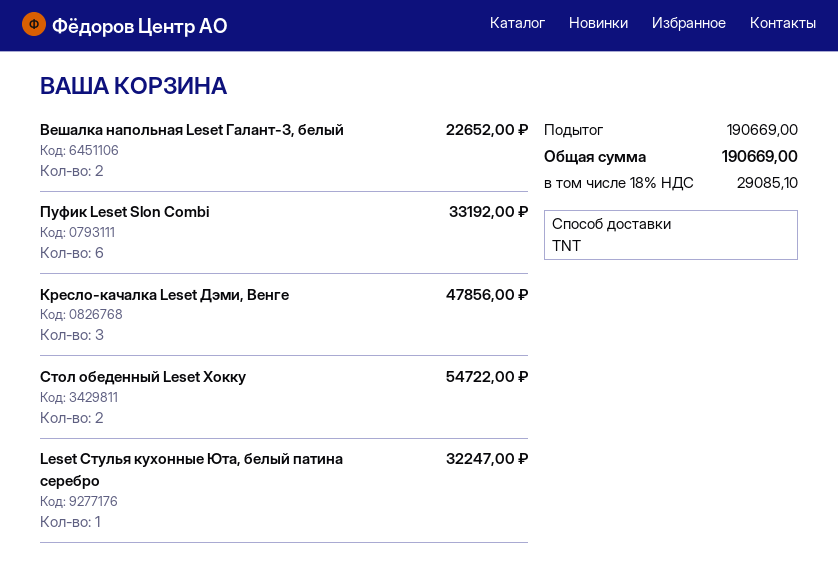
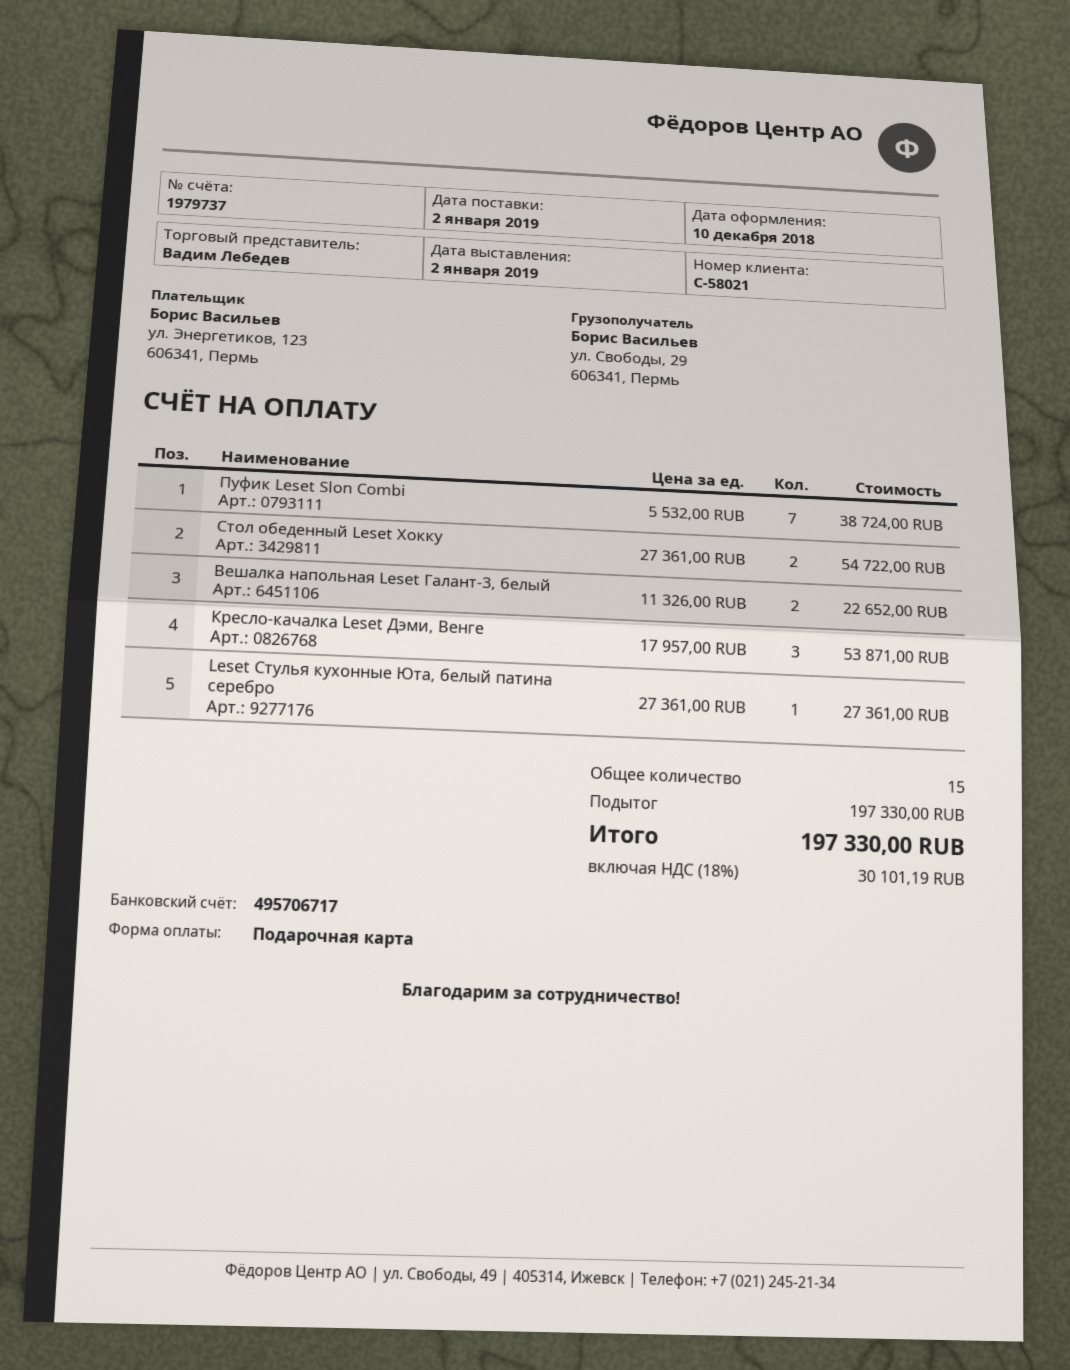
Пуфик Leset Slon Combi: 6 for 33192.00 -> 7 for 38724.00
Кресло-качалка Leset Дэми, Венге: 3 for 47856.00 -> 3 for 53871.00
Leset Стулья кухонные Юта, белый патина серебро: 1 for 32247.00 -> 1 for 27361.00
subtotal: 190669.00 -> 197330.00
tax: 18% = 29085.10 -> 18% = 30101.19
total: 190669.00 -> 197330.00

